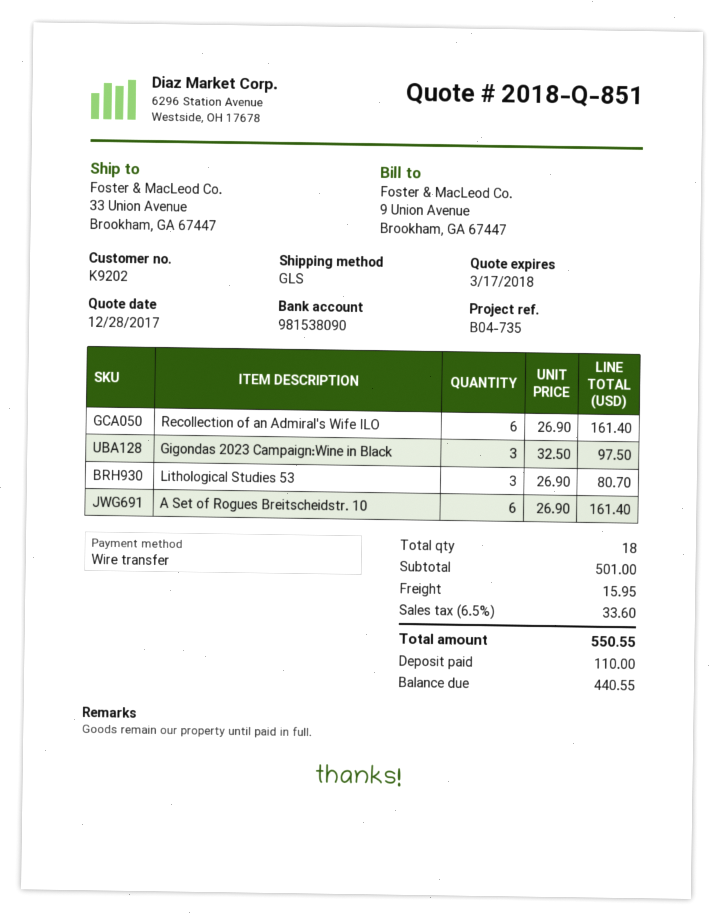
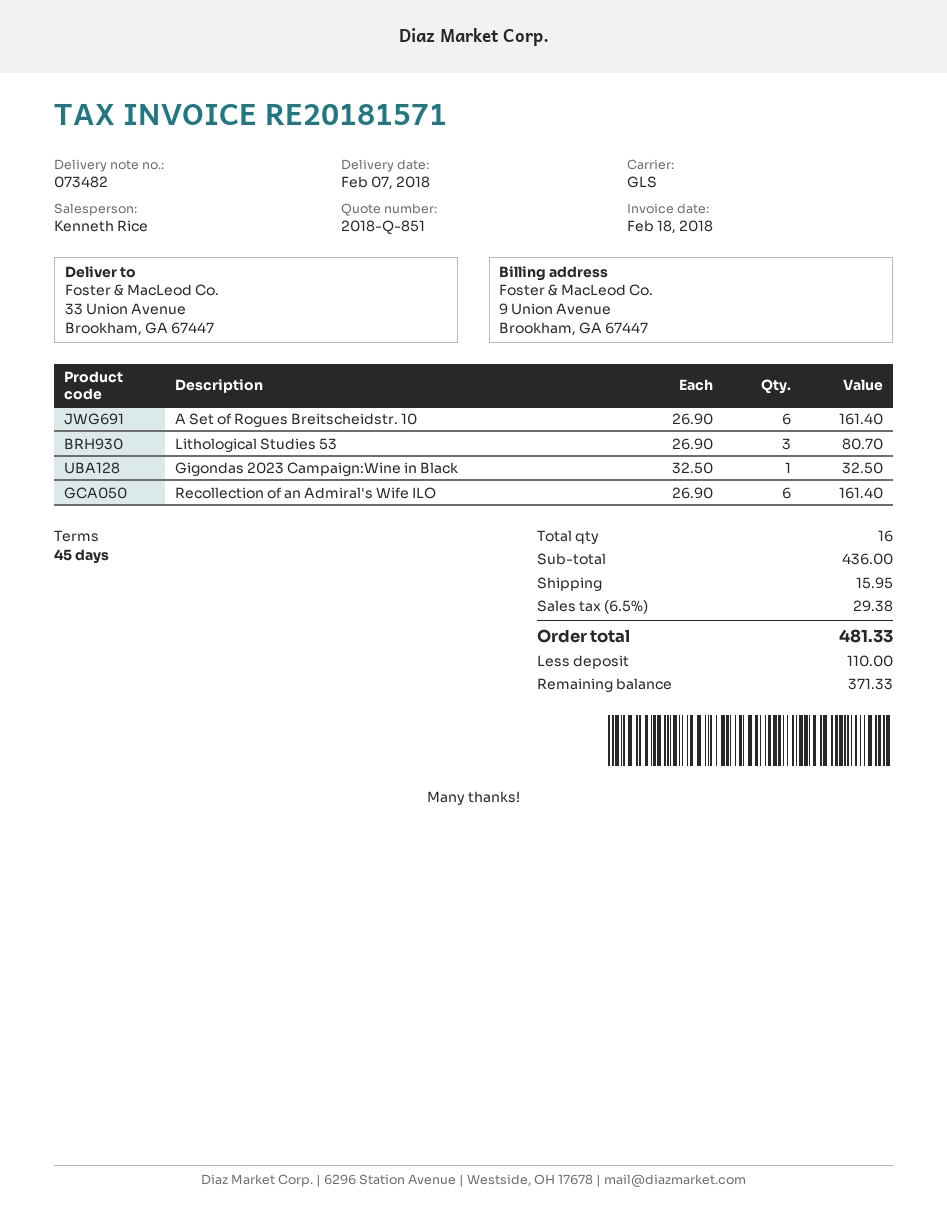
Gigondas 2023 Campaign:Wine in Black: 3 x 32.50 = 97.50 -> 1 x 32.50 = 32.50
total quantity: 18 -> 16
subtotal: 501.00 -> 436.00
tax: 6.5% = 33.60 -> 6.5% = 29.38
total: 550.55 -> 481.33
balance: 440.55 -> 371.33

